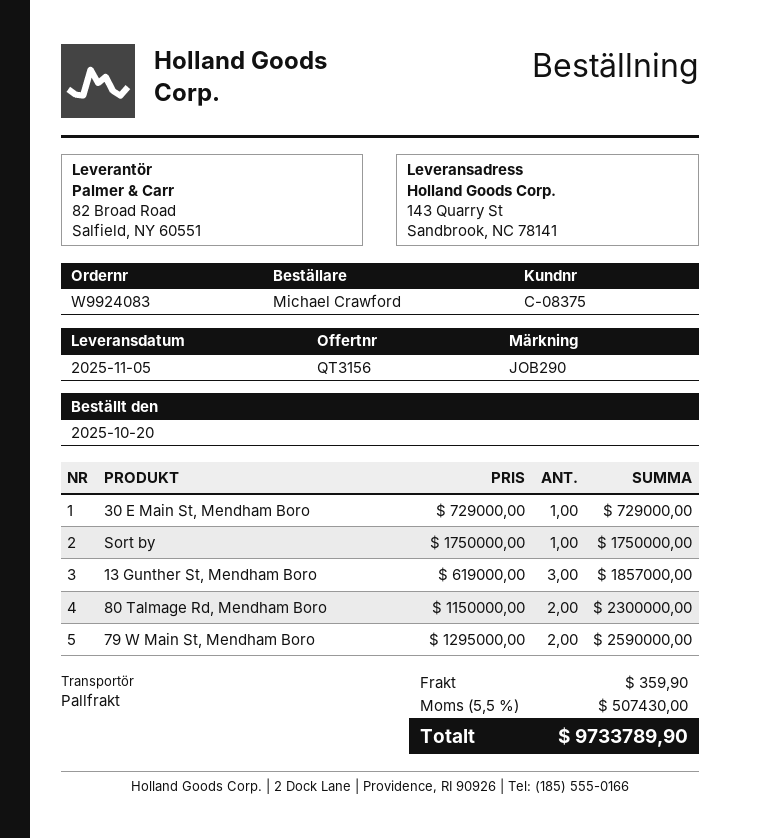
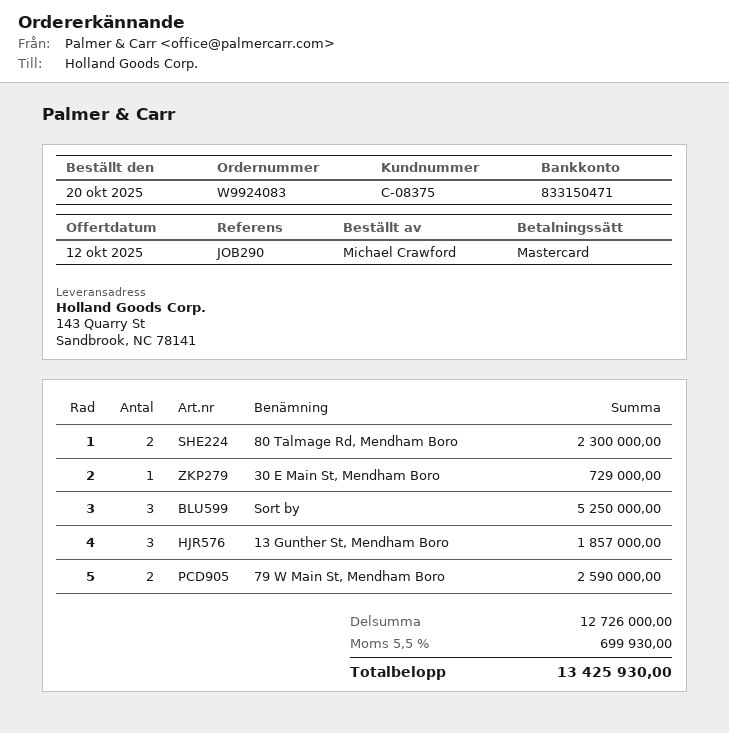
Sort by: 1 for 1750000.00 -> 3 for 5250000.00
shipping: 359.90 -> none
tax: 5.5% = 507430.00 -> 5.5% = 699930.00
total: 9733789.90 -> 13425930.00

